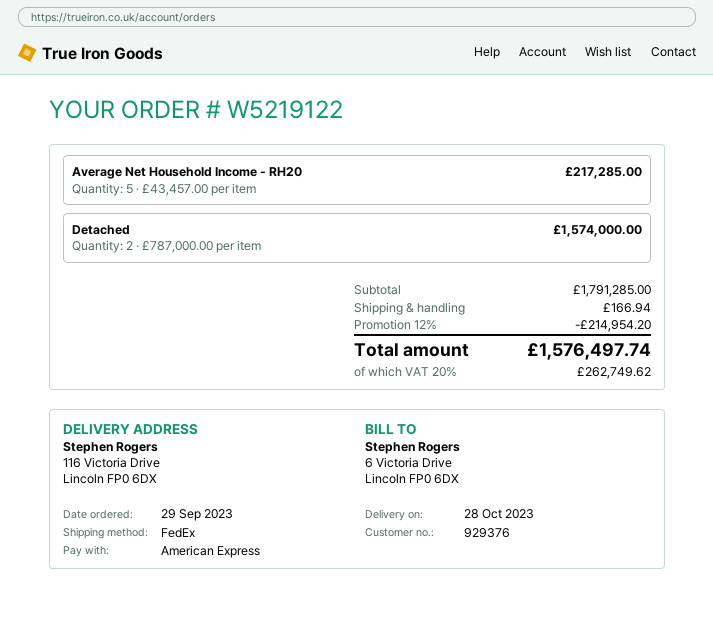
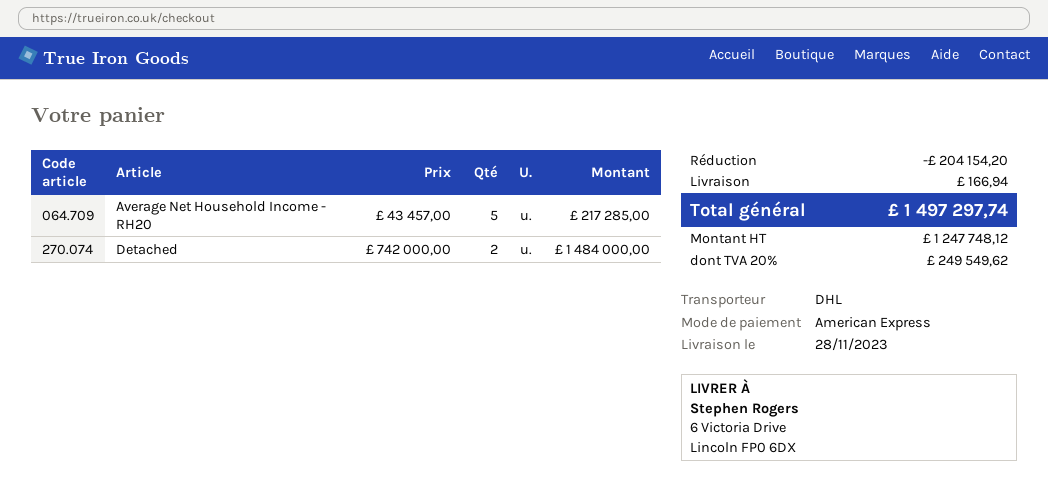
delivery date: 2023-10-28 -> 2023-11-28
shipping method: FedEx -> DHL
ship to: 116 Victoria Drive, Lincoln FP0 6DX -> 6 Victoria Drive, Lincoln FP0 6DX
Detached: 2 x 787000.00 = 1574000.00 -> 2 x 742000.00 = 1484000.00
discount: 214954.20 -> 204154.20
tax: 20% = 262749.62 -> 20% = 249549.62
total: 1576497.74 -> 1497297.74

